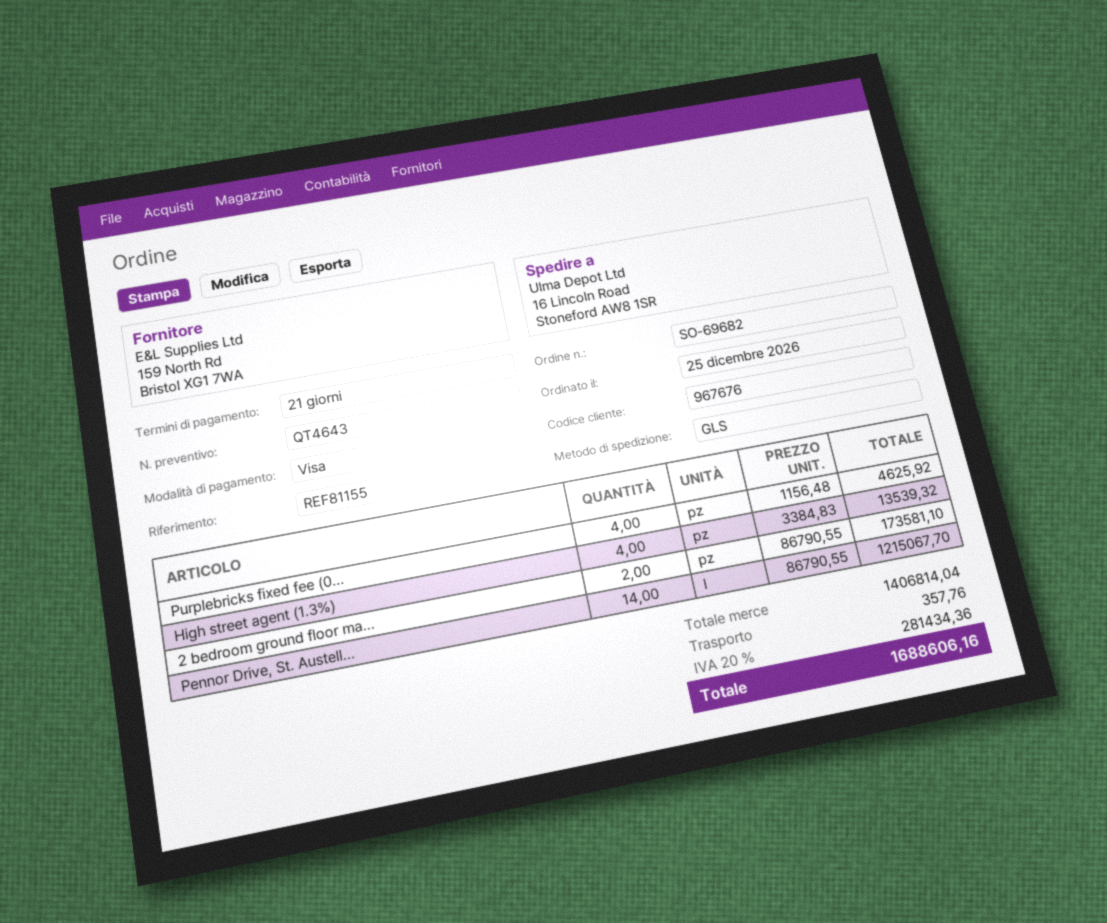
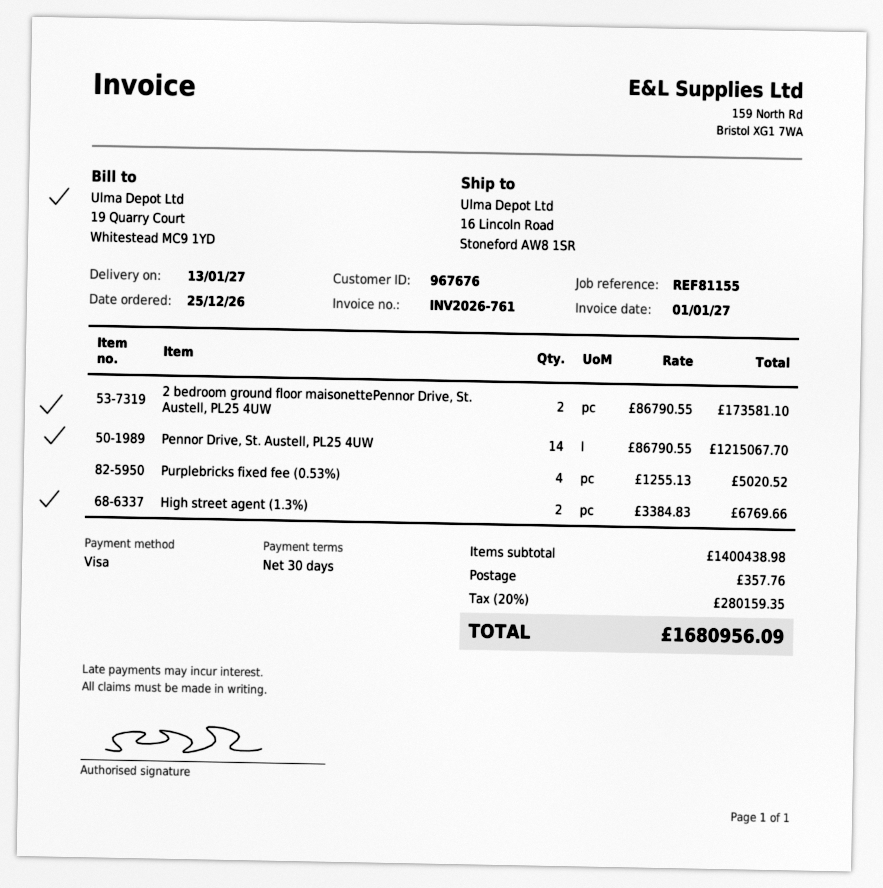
payment terms: 21 days -> 30 days
Purplebricks fixed fee (0...: 4 x 1156.48 = 4625.92 -> 4 x 1255.13 = 5020.52
High street agent (1.3%): 4 x 3384.83 = 13539.32 -> 2 x 3384.83 = 6769.66
subtotal: 1406814.04 -> 1400438.98
tax: 20% = 281434.36 -> 20% = 280159.35
total: 1688606.16 -> 1680956.09

